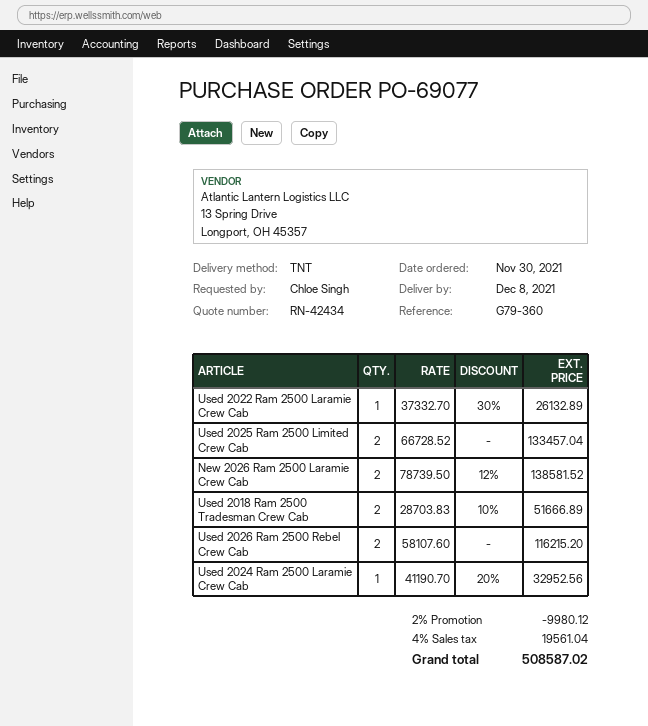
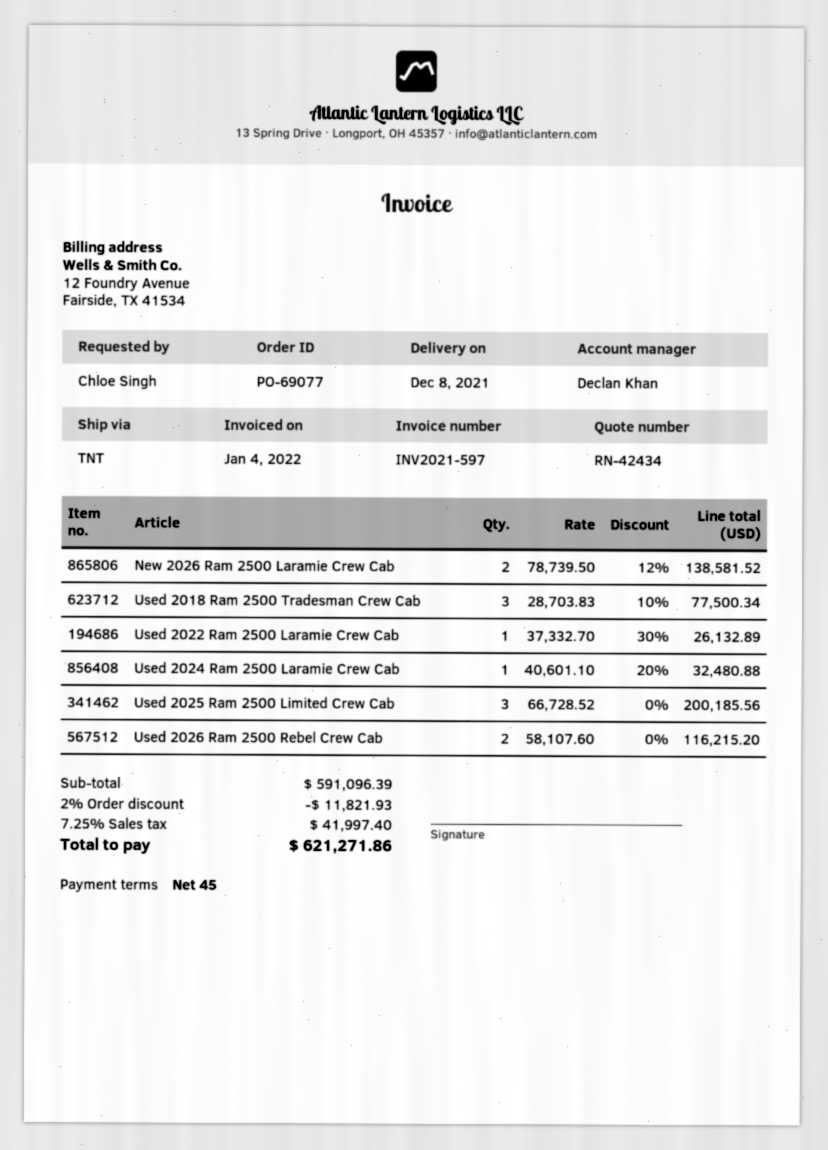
Used 2025 Ram 2500 Limited Crew Cab: 2 x 66728.52 = 133457.04 -> 3 x 66728.52 = 200185.56
Used 2018 Ram 2500 Tradesman Crew Cab: 2 x 28703.83 - 10% = 51666.89 -> 3 x 28703.83 - 10% = 77500.34
Used 2024 Ram 2500 Laramie Crew Cab: 1 x 41190.70 - 20% = 32952.56 -> 1 x 40601.10 - 20% = 32480.88
discount: 2% = 9980.12 -> 2% = 11821.93
tax: 4% = 19561.04 -> 7.25% = 41997.40
total: 508587.02 -> 621271.86

